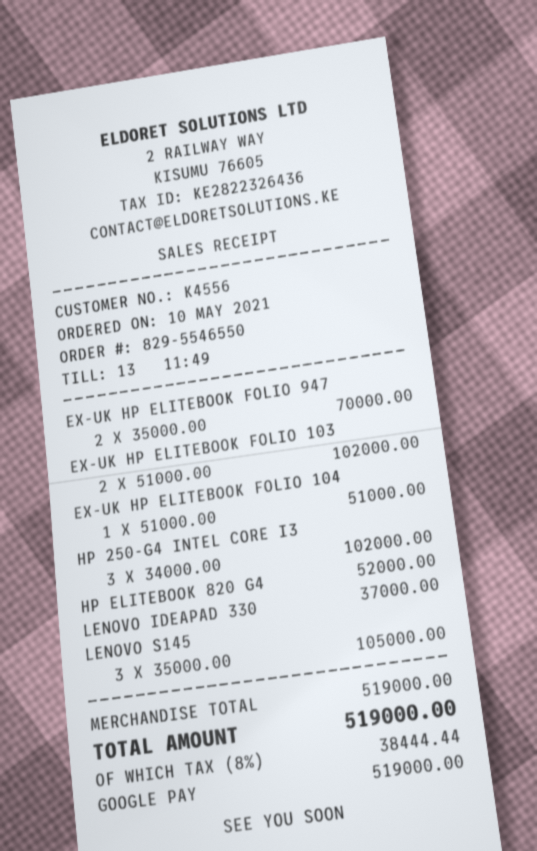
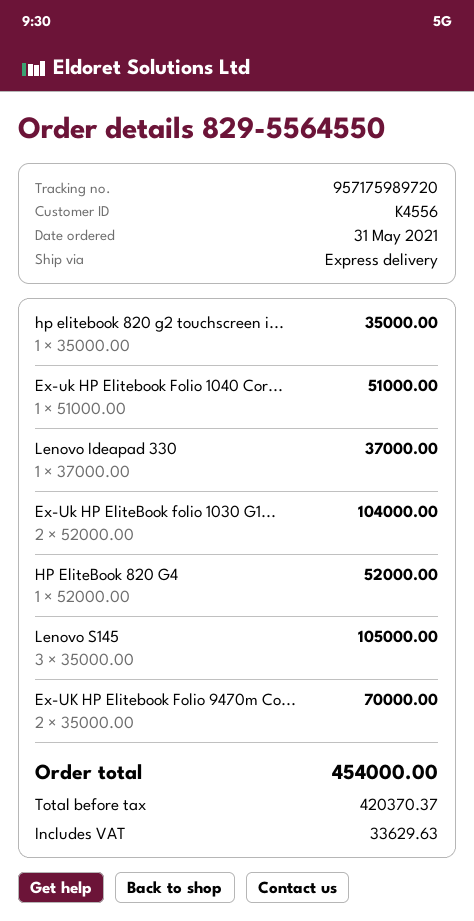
order number: 829-5546550 -> 829-5564550
order date: 2021-05-10 -> 2021-05-31
EX-UK HP ELITEBOOK FOLIO 103: 2 x 51000.00 = 102000.00 -> 2 x 52000.00 = 104000.00
HP 250-G4 INTEL CORE I3: 3 x 34000.00 = 102000.00 -> none
hp elitebook 820 g2 touchscreen i...: none -> 1 x 35000.00 = 35000.00
tax: 38444.44 -> 33629.63
total: 519000.00 -> 454000.00

